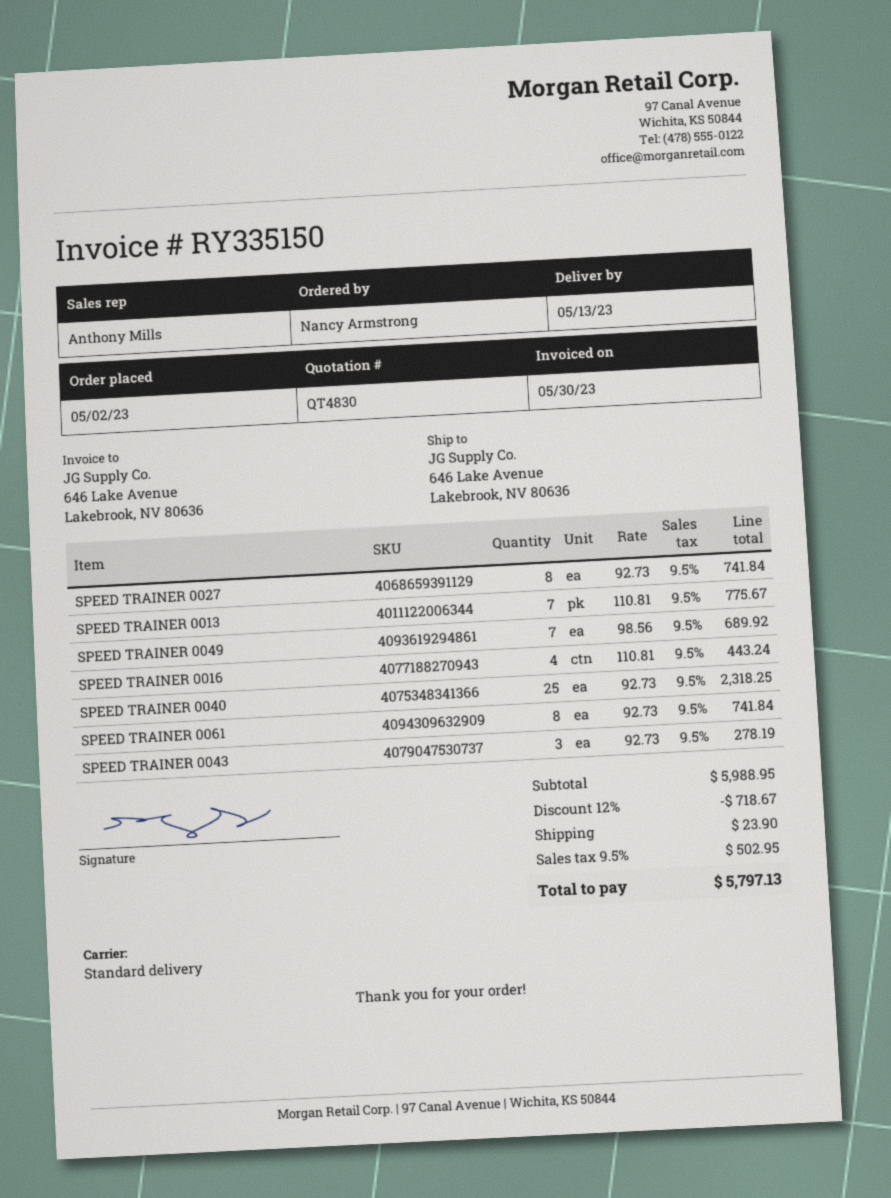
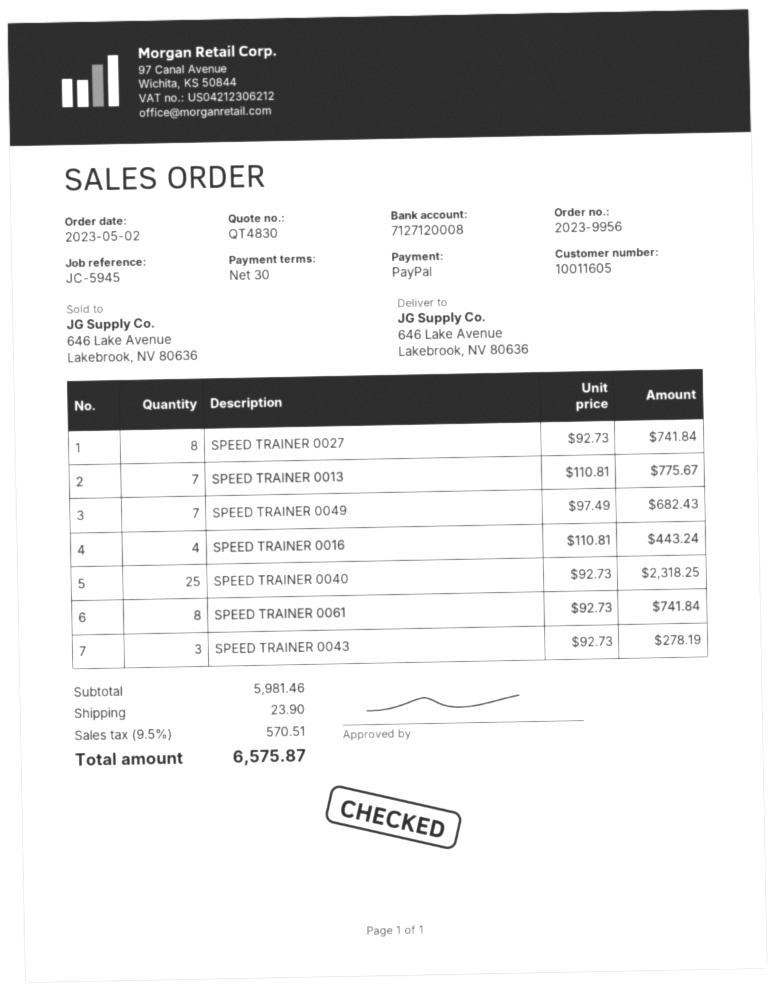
SPEED TRAINER 0049: 7 x 98.56 = 689.92 -> 7 x 97.49 = 682.43
subtotal: 5988.95 -> 5981.46
discount: 12% = 718.67 -> none
tax: 9.5% = 502.95 -> 9.5% = 570.51
total: 5797.13 -> 6575.87

